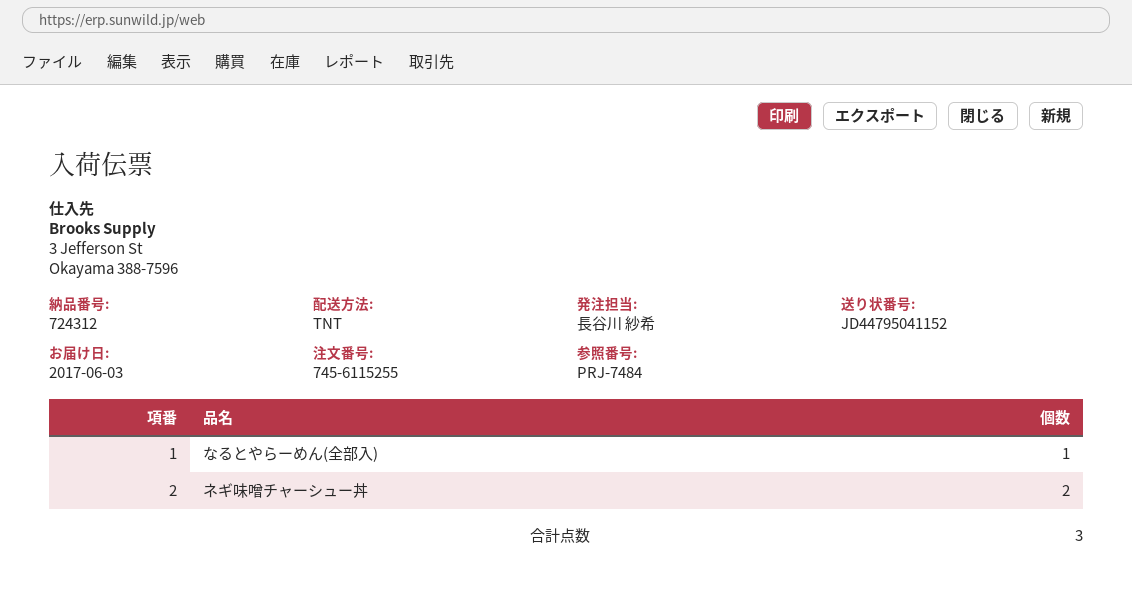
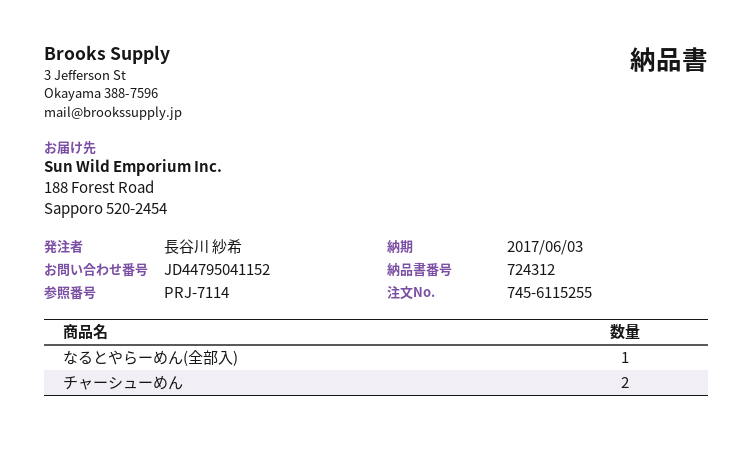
reference: PRJ-7484 -> PRJ-7114
ネギ味噌チャーシュー丼: 2 -> none
チャーシューめん: none -> 2

